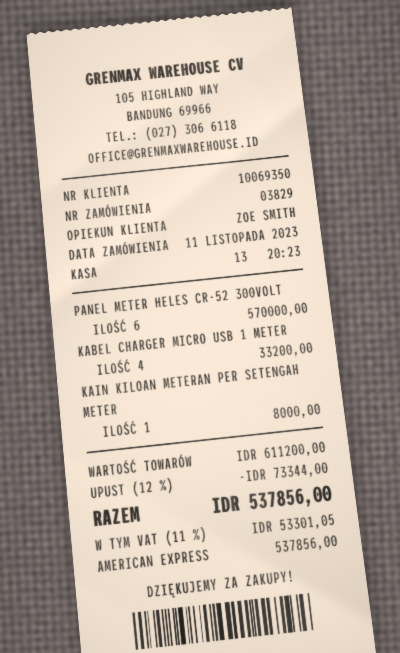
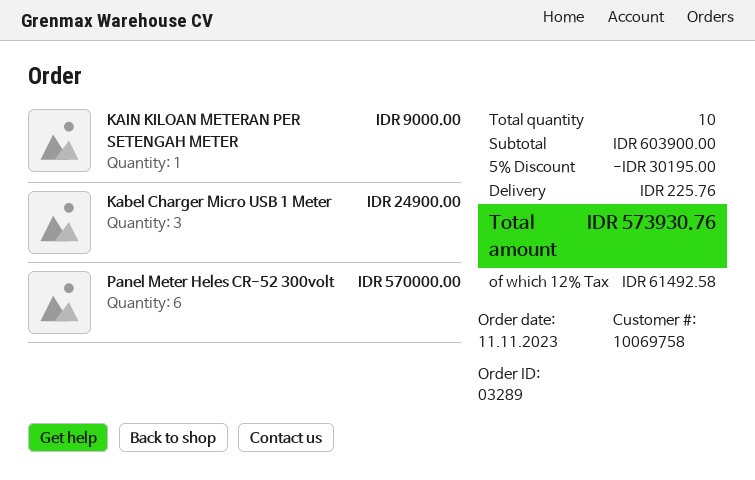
order number: 03829 -> 03289
customer number: 10069350 -> 10069758
KABEL CHARGER MICRO USB 1 METER: 4 for 33200.00 -> 3 for 24900.00
KAIN KILOAN METERAN PER SETENGAH METER: 1 for 8000.00 -> 1 for 9000.00
subtotal: 611200.00 -> 603900.00
discount: 12% = 73344.00 -> 5% = 30195.00
shipping: none -> 225.76
tax: 11% = 53301.05 -> 12% = 61492.58
total: 537856.00 -> 573930.76

